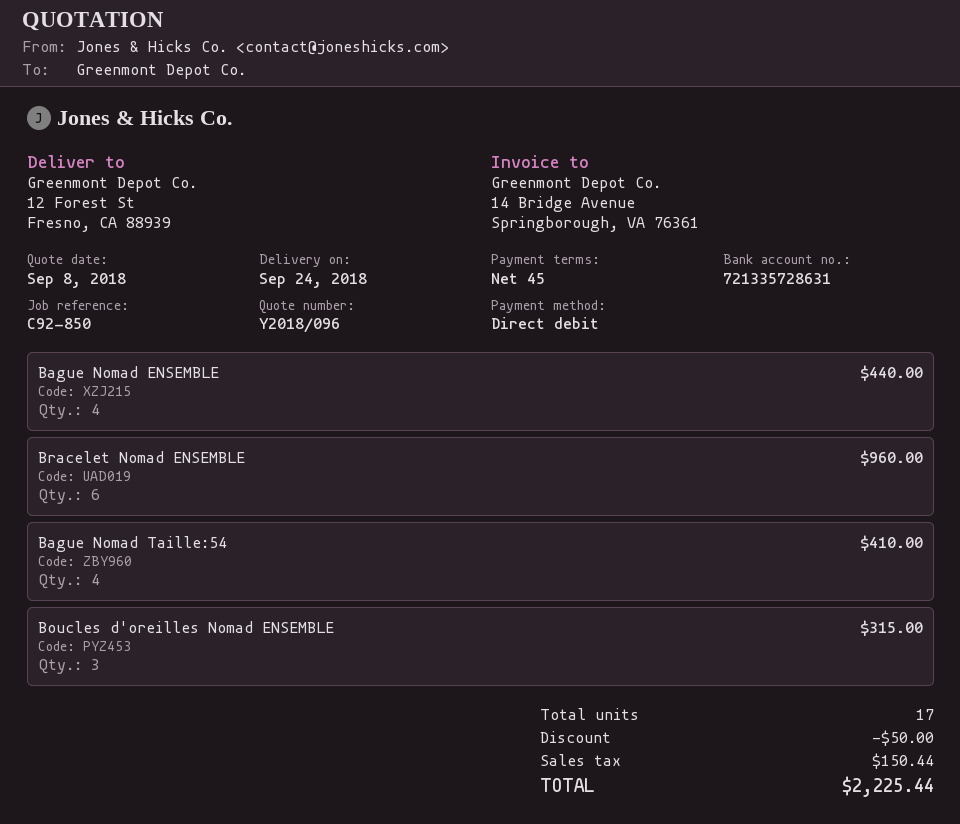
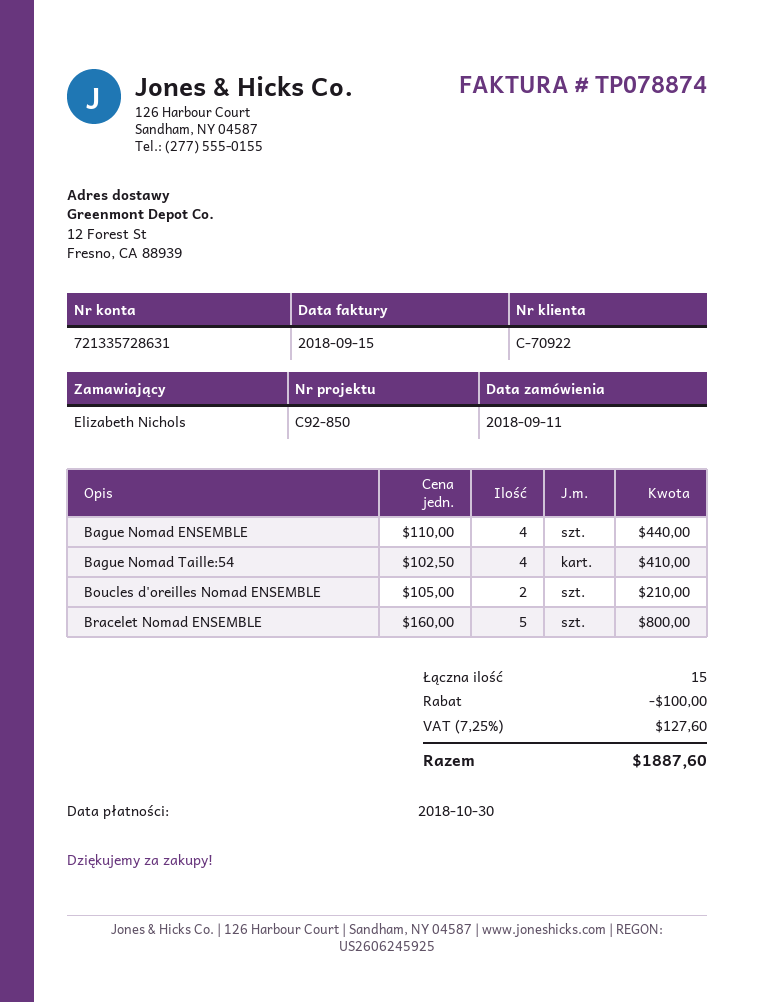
Bracelet Nomad ENSEMBLE: 6 for 960.00 -> 5 for 800.00
Boucles d'oreilles Nomad ENSEMBLE: 3 for 315.00 -> 2 for 210.00
total quantity: 17 -> 15
discount: 50.00 -> 100.00
tax: 150.44 -> 127.60
total: 2225.44 -> 1887.60

